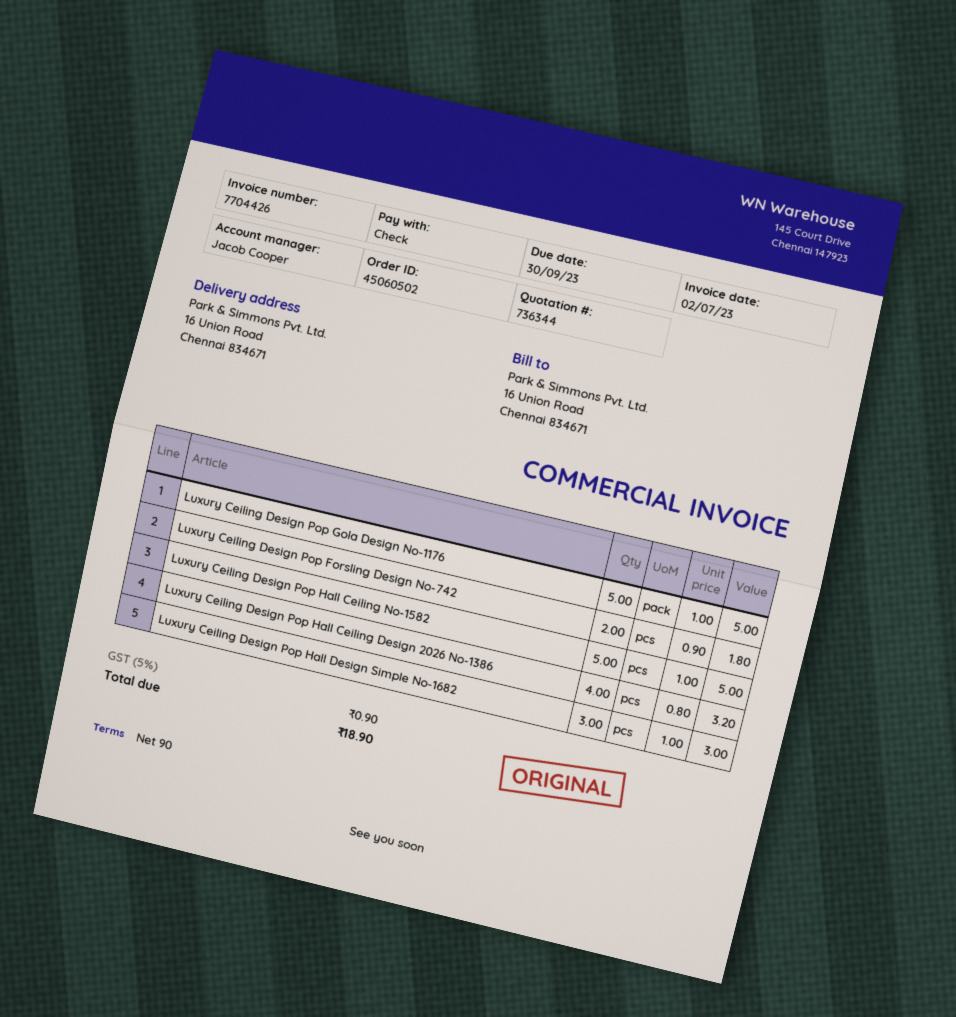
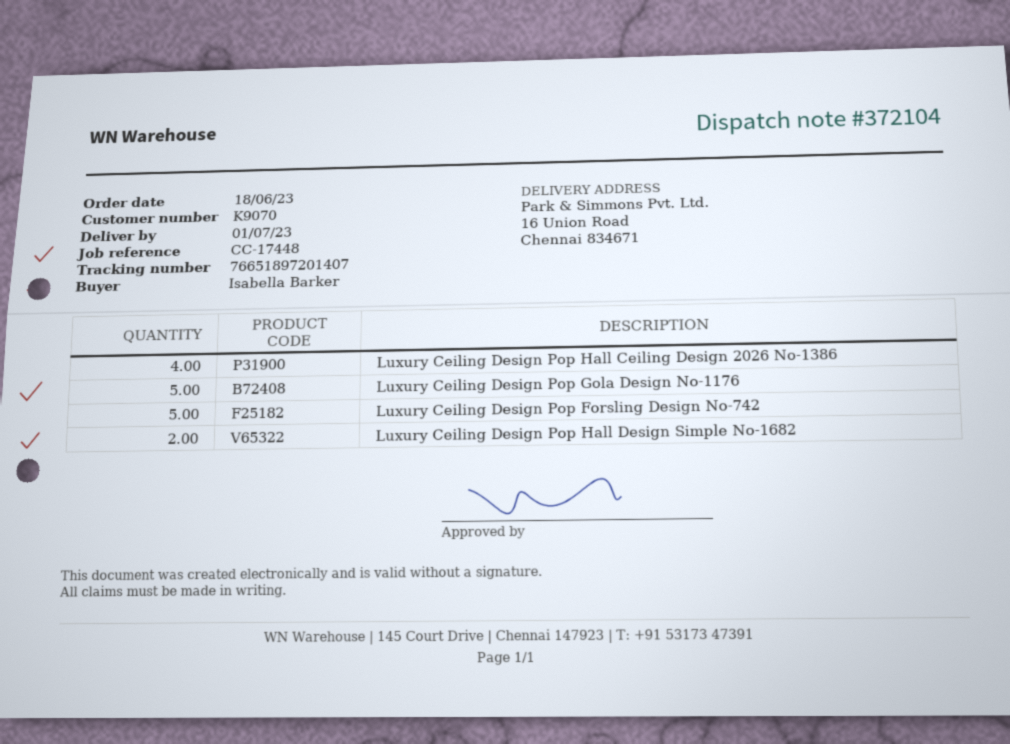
Luxury Ceiling Design Pop Forsling Design No-742: 2 -> 5
Luxury Ceiling Design Pop Hall Ceiling No-1582: 5 -> none
Luxury Ceiling Design Pop Hall Design Simple No-1682: 3 -> 2

